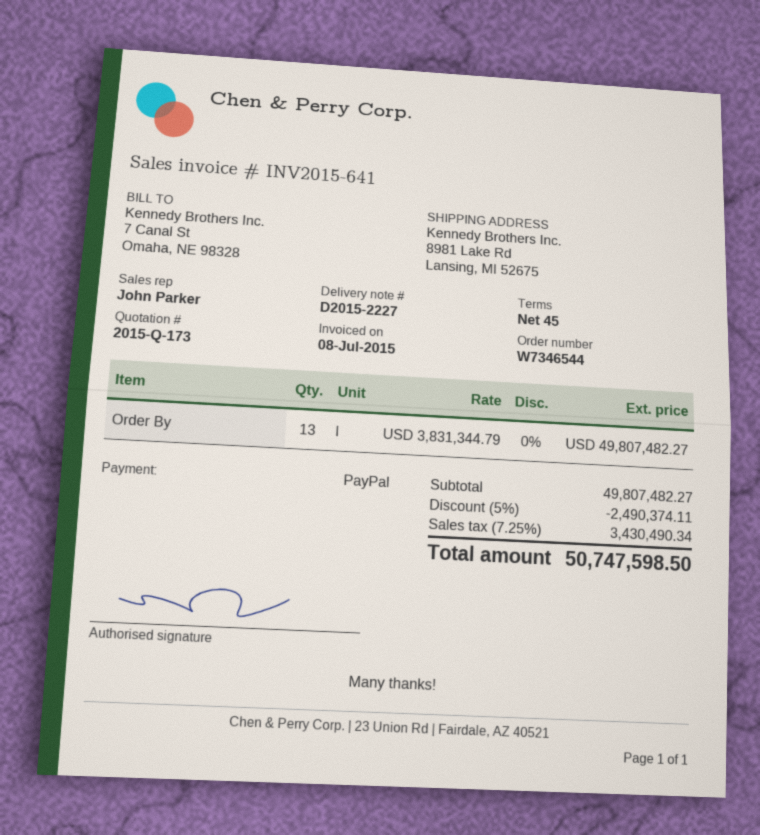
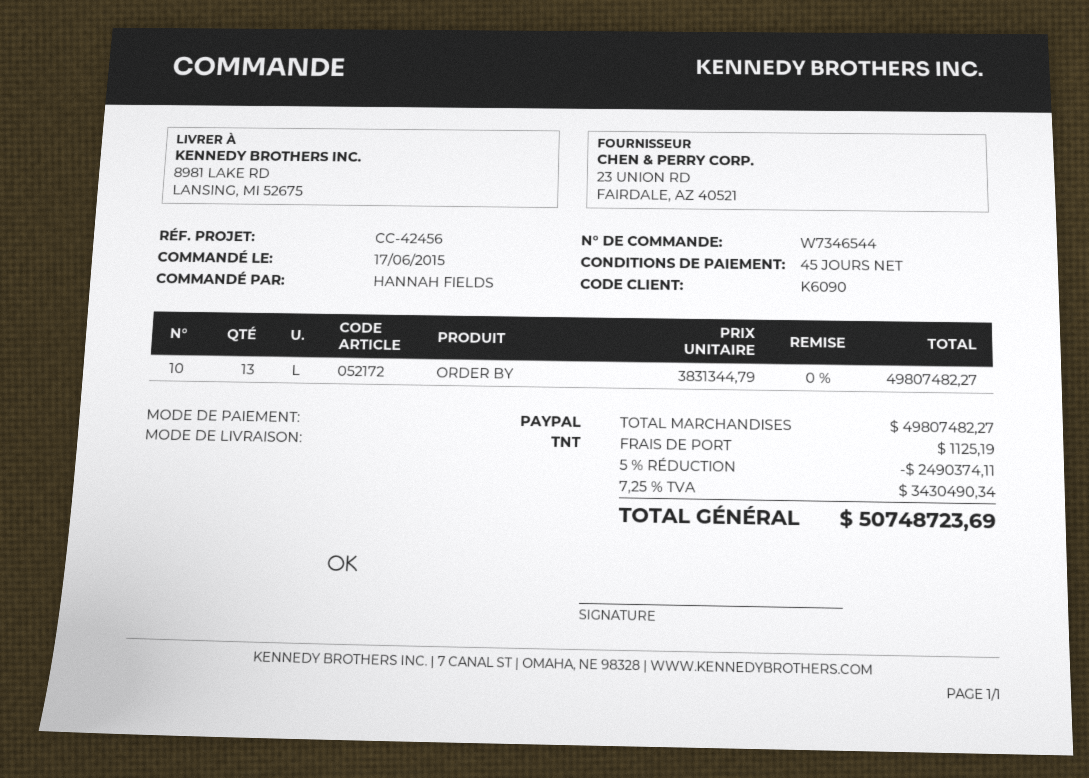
shipping: none -> 1125.19
total: 50747598.50 -> 50748723.69

